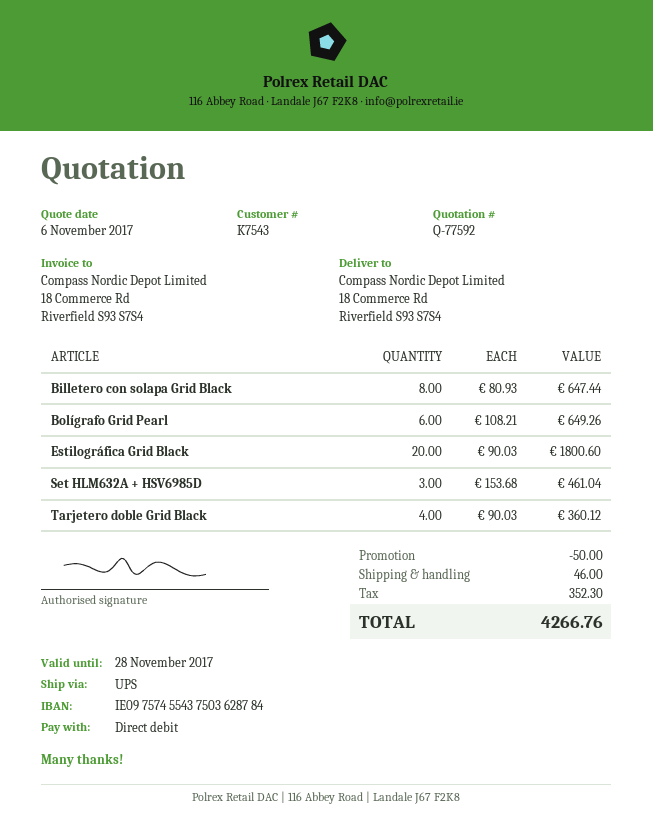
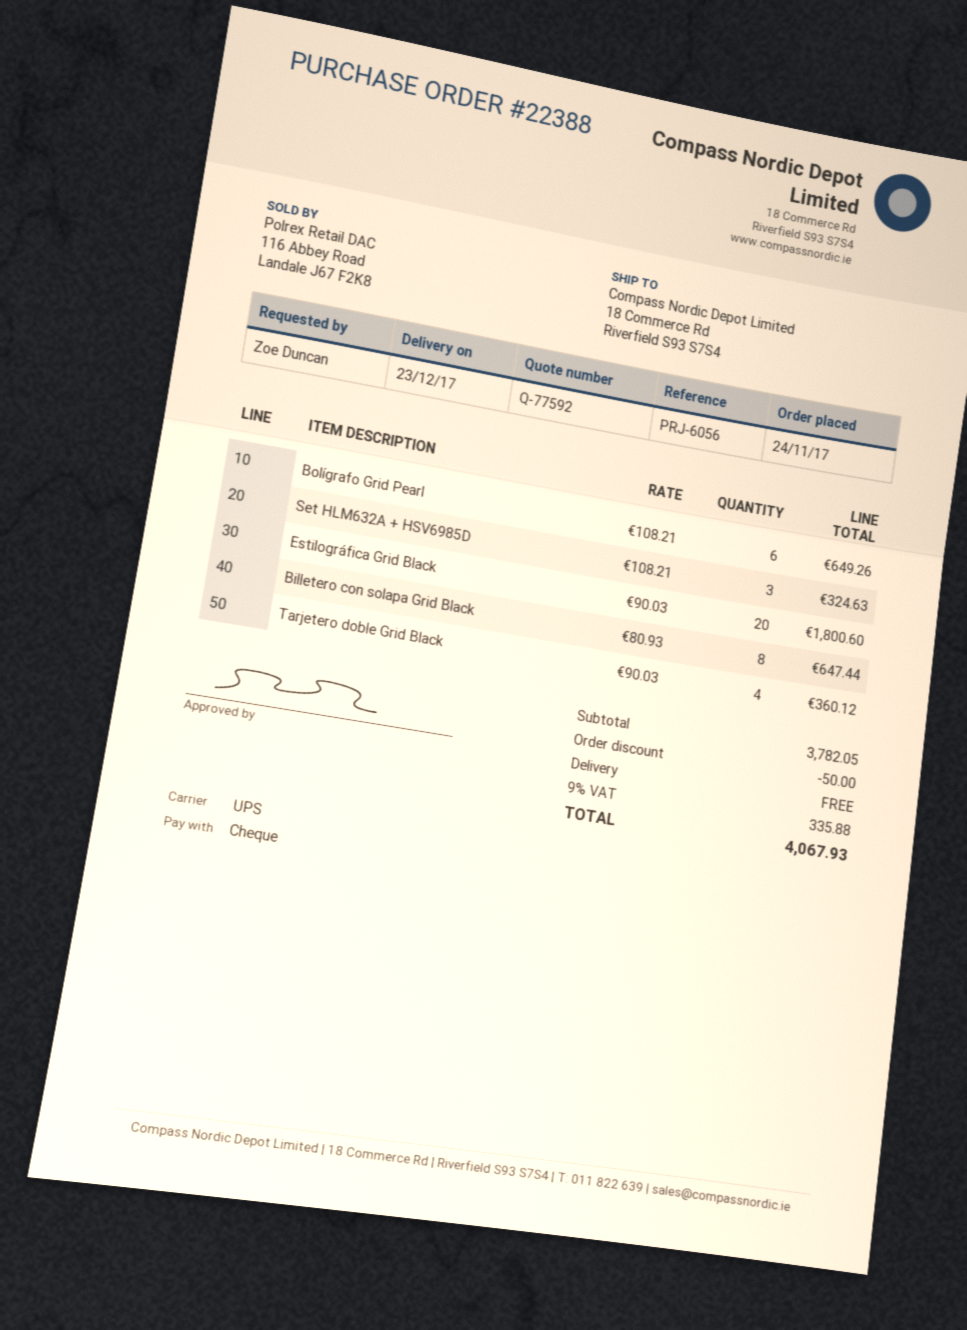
payment method: direct debit -> cheque
Set HLM632A + HSV6985D: 3 x 153.68 = 461.04 -> 3 x 108.21 = 324.63
shipping: 46.00 -> 0.00
tax: 352.30 -> 335.88
total: 4266.76 -> 4067.93

